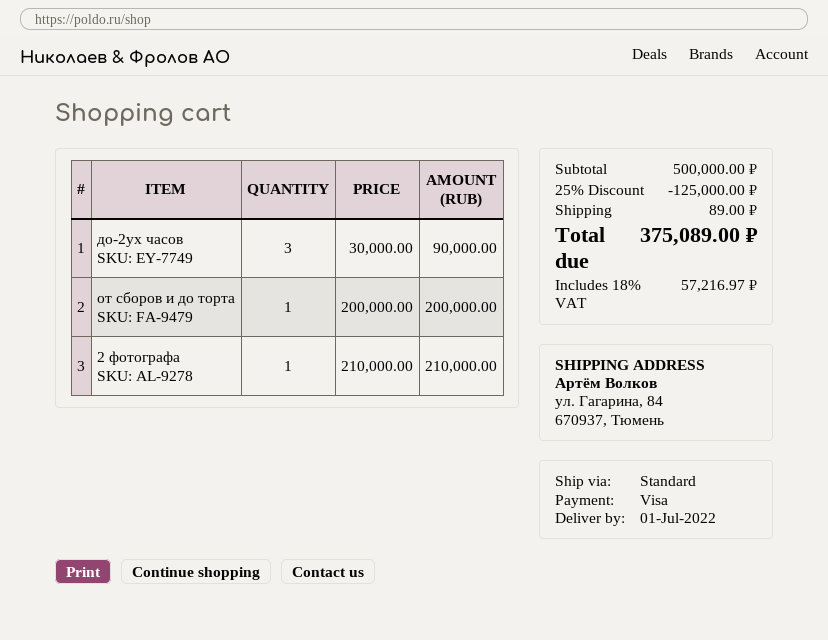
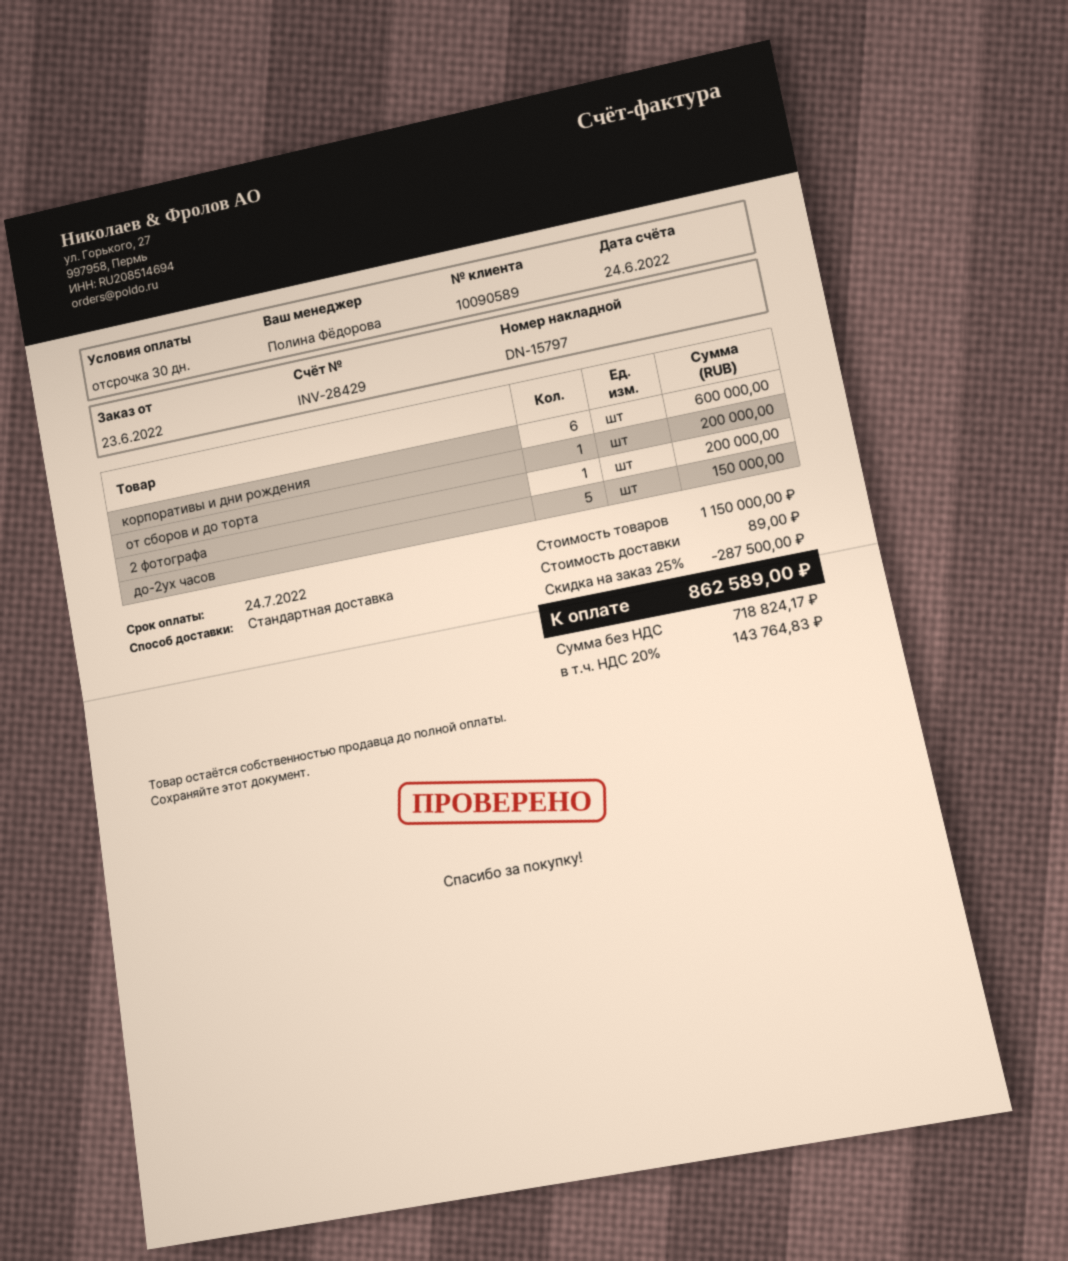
до-2ух часов: 3 for 90000.00 -> 5 for 150000.00
2 фотографа: 1 for 210000.00 -> 1 for 200000.00
корпоративы и дни рождения: none -> 6 for 600000.00
subtotal: 500000.00 -> 1150000.00
discount: 25% = 125000.00 -> 25% = 287500.00
tax: 18% = 57216.97 -> 20% = 143764.83
total: 375089.00 -> 862589.00

